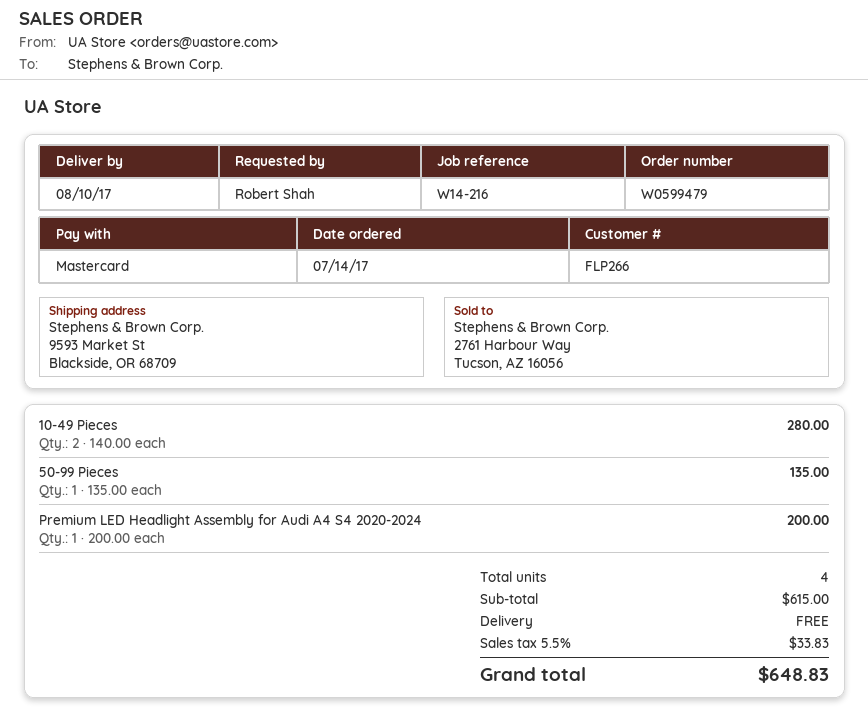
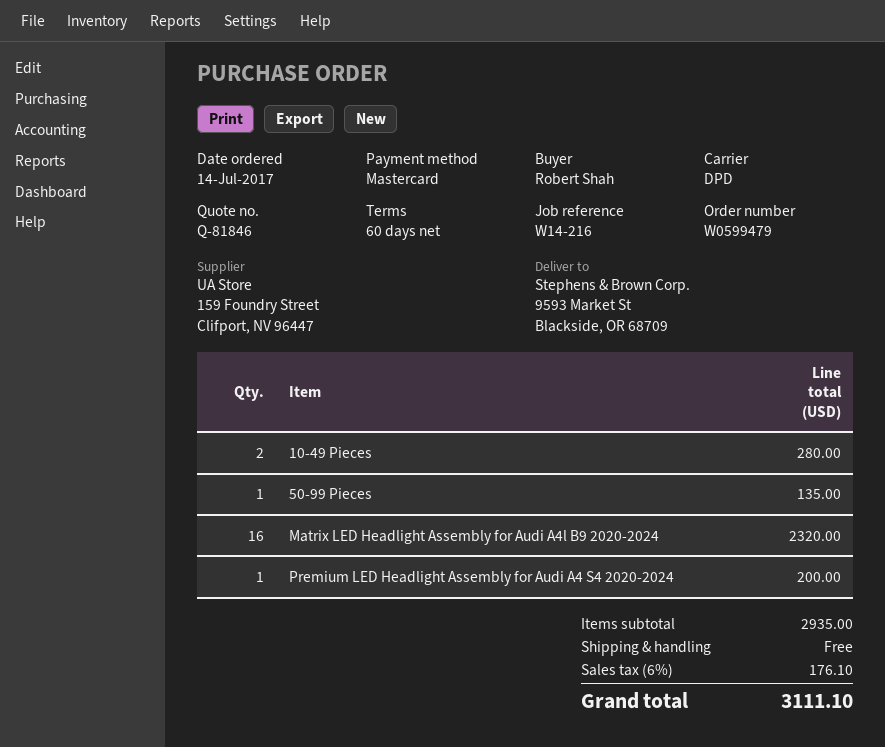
Matrix LED Headlight Assembly for Audi A4l B9 2020-2024: none -> 16 for 2320.00
subtotal: 615.00 -> 2935.00
tax: 5.5% = 33.83 -> 6% = 176.10
total: 648.83 -> 3111.10

